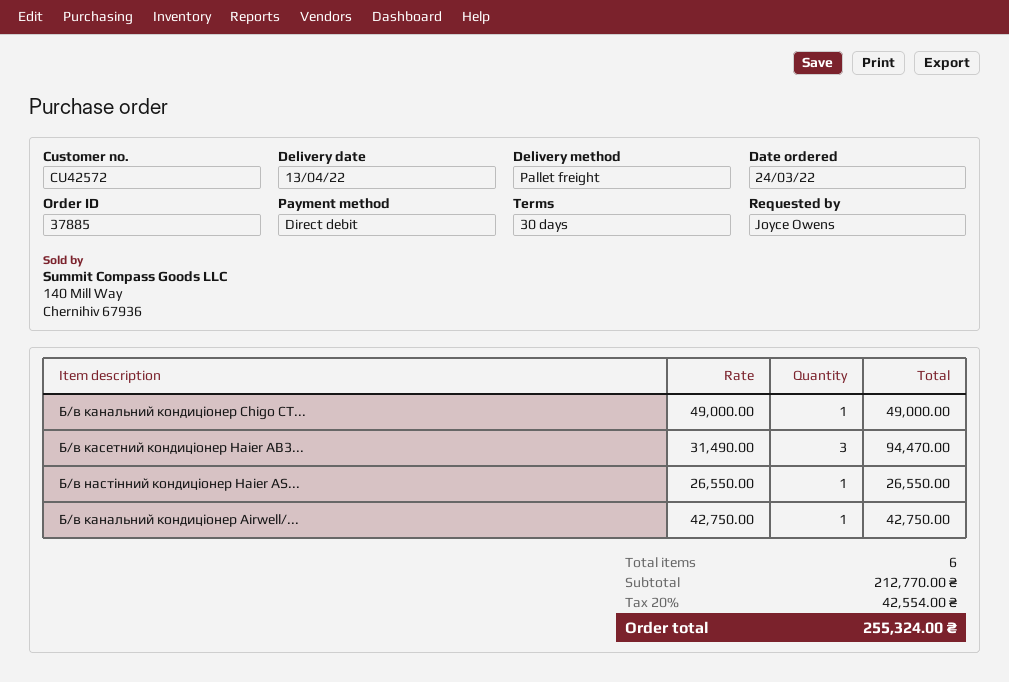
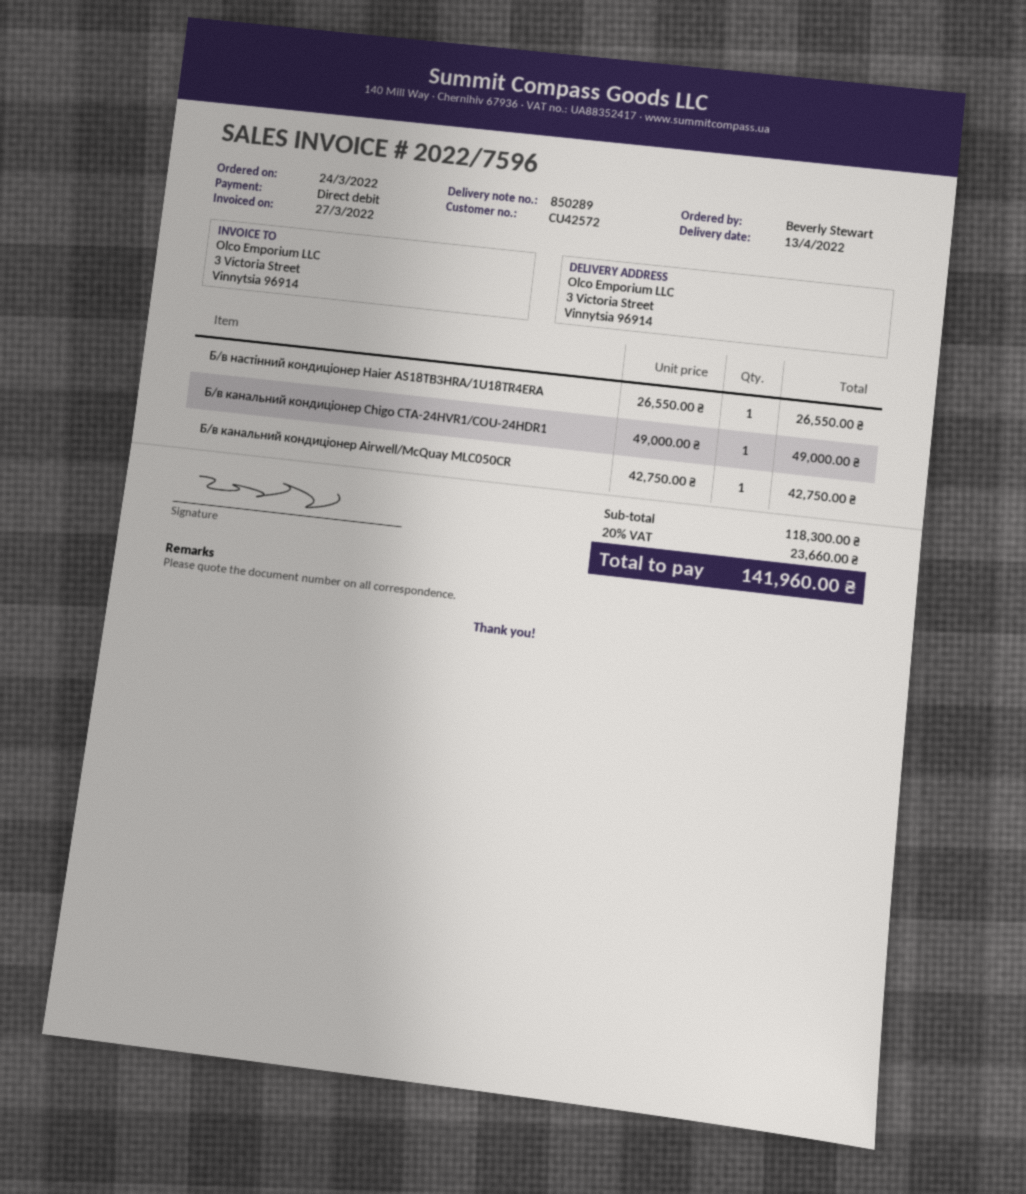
ordered by: Joyce Owens -> Beverly Stewart
Б/в касетний кондиціонер Haier AB3...: 3 x 31490.00 = 94470.00 -> none
subtotal: 212770.00 -> 118300.00
tax: 20% = 42554.00 -> 20% = 23660.00
total: 255324.00 -> 141960.00

